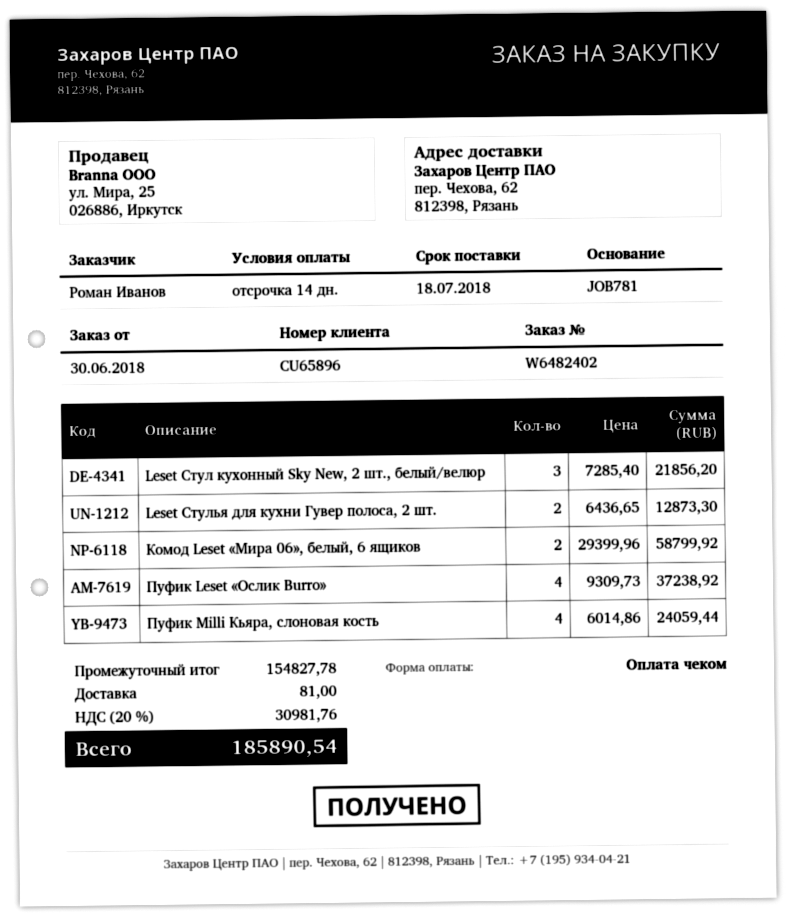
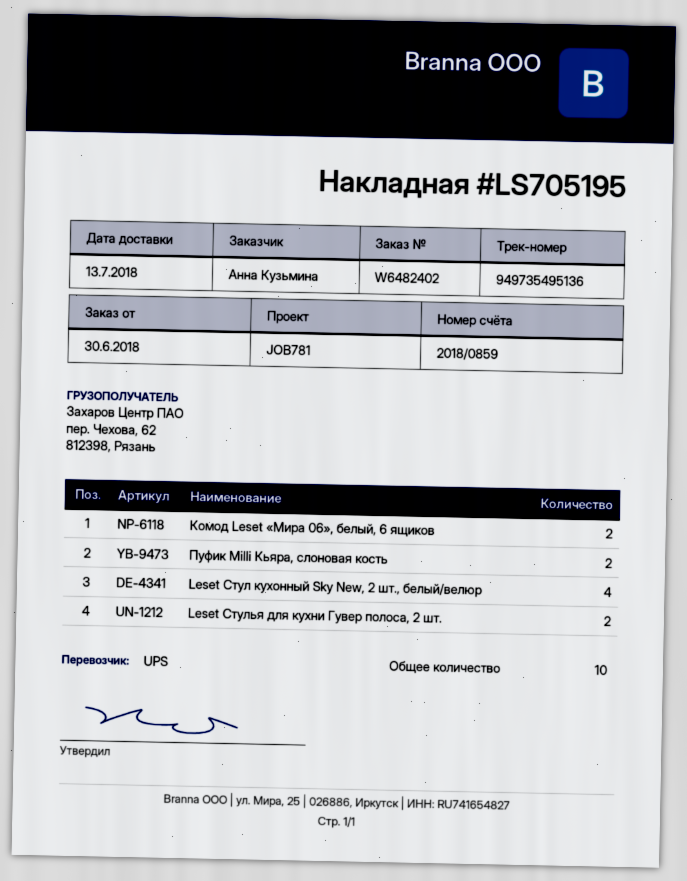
delivery date: 2018-07-18 -> 2018-07-13
ordered by: Роман Иванов -> Анна Кузьмина
Leset Стул кухонный Sky New, 2 шт., белый/велюр: 3 -> 4
Пуфик Leset «Ослик Burro»: 4 -> none
Пуфик Milli Кьяра, слоновая кость: 4 -> 2

